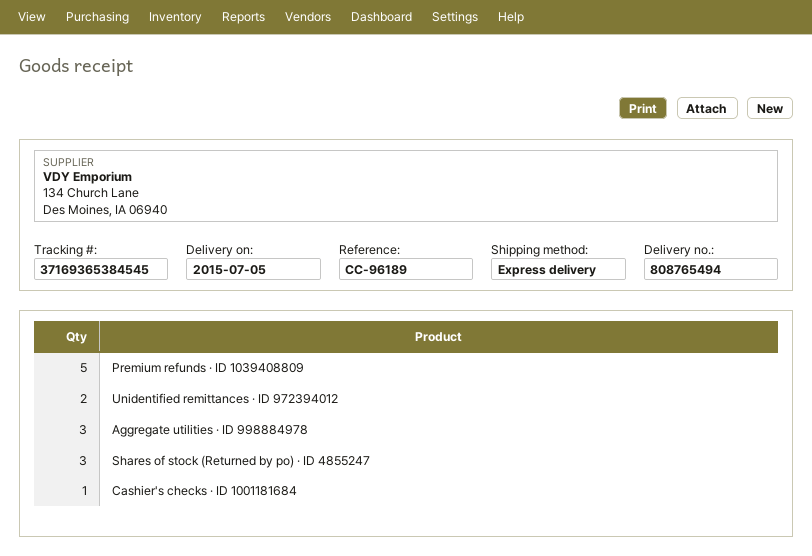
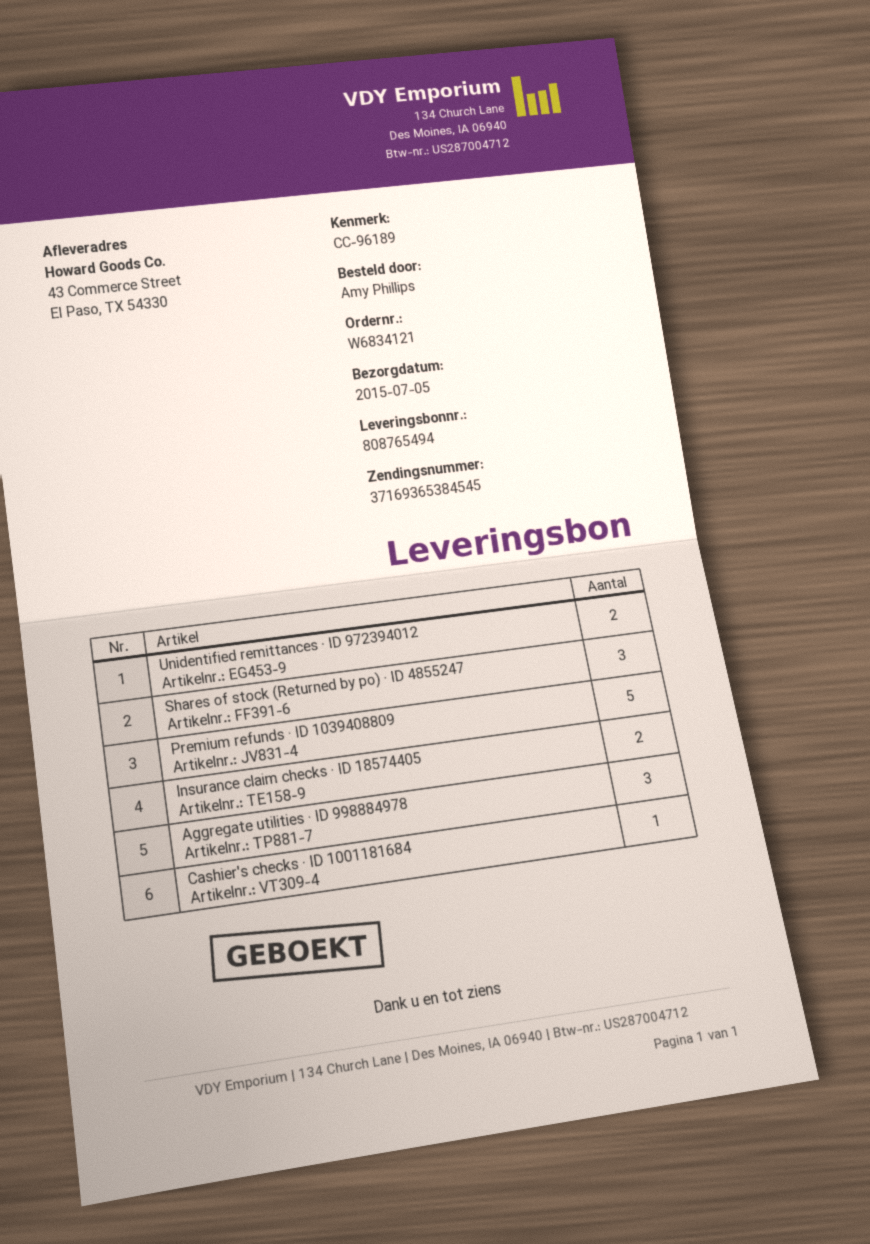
Insurance claim checks · ID 18574405: none -> 2

